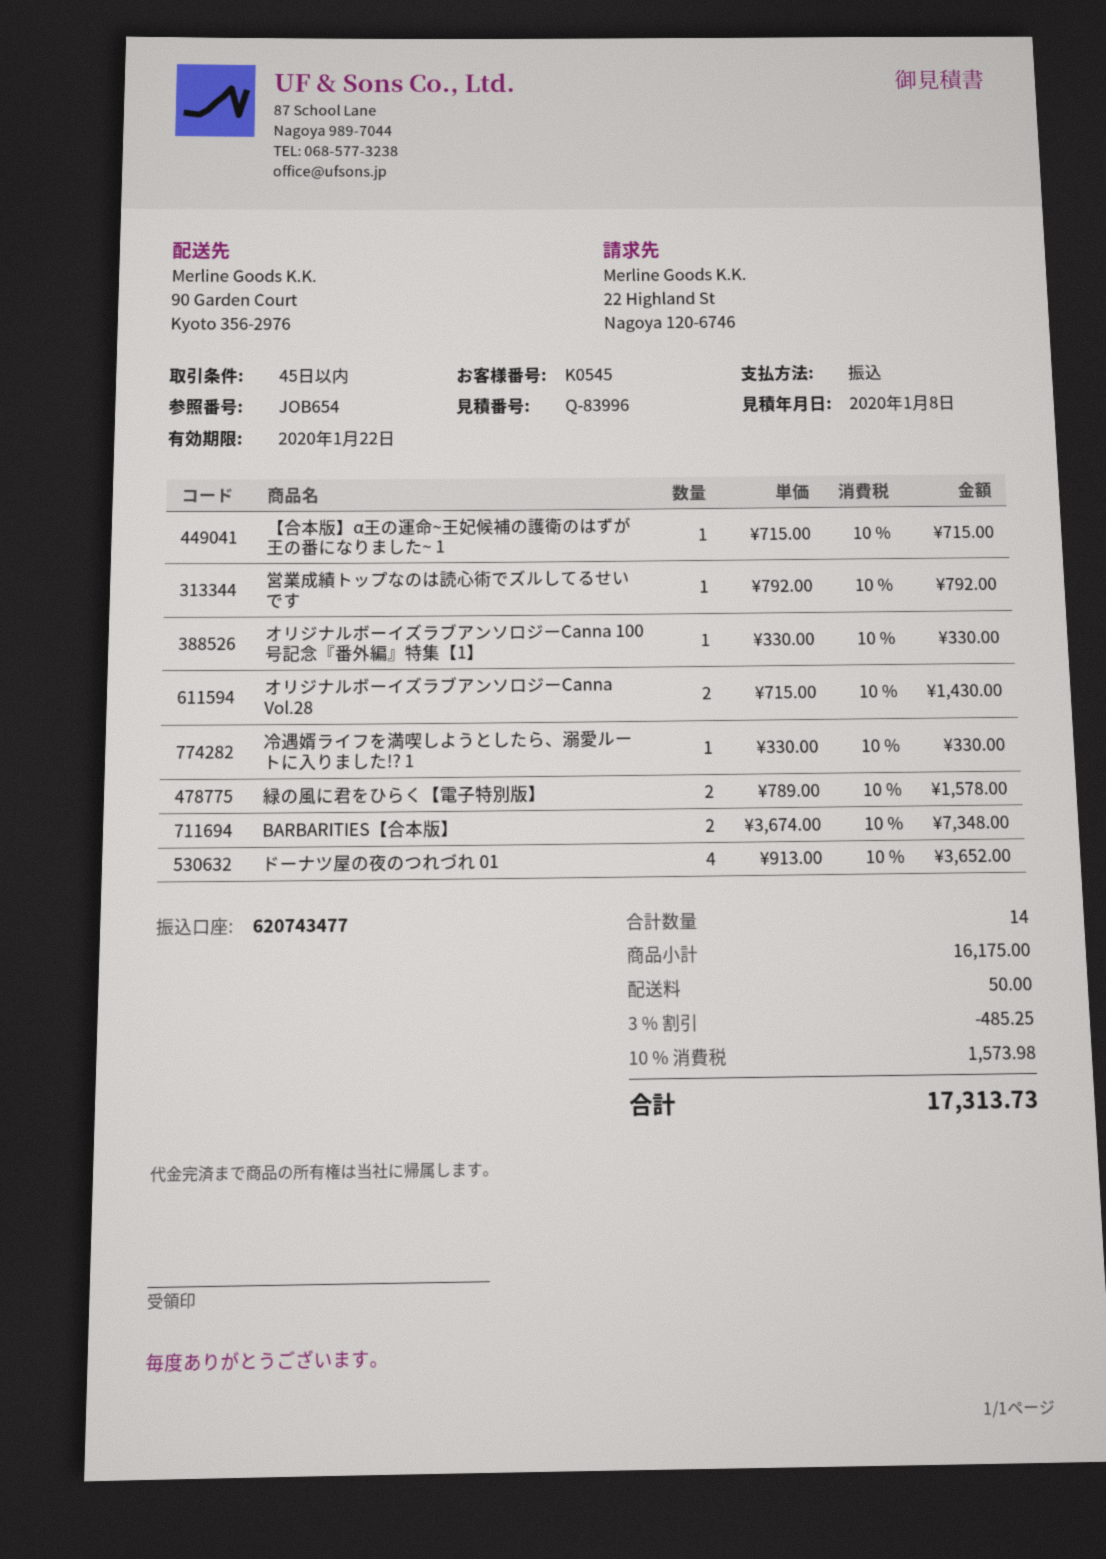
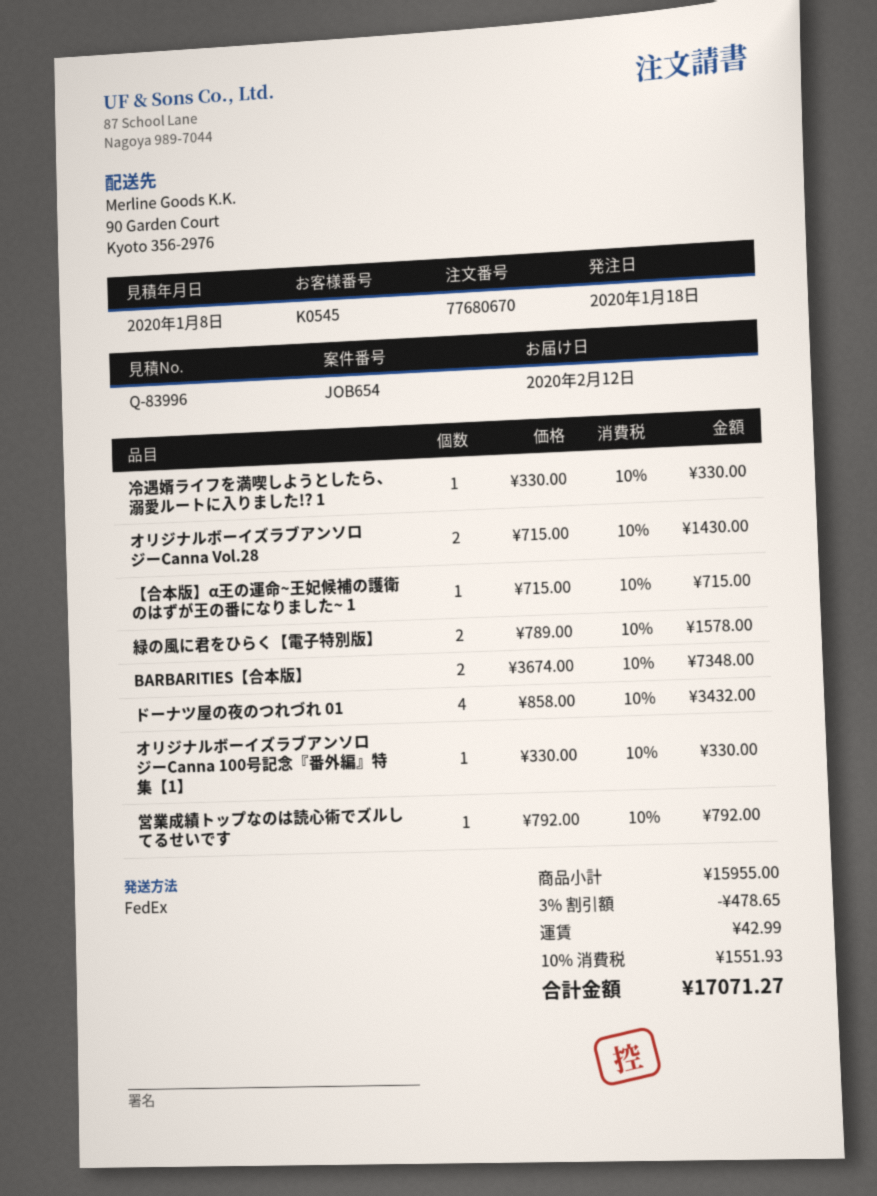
ドーナツ屋の夜のつれづれ 01: 4 x 913.00 = 3652.00 -> 4 x 858.00 = 3432.00
subtotal: 16175.00 -> 15955.00
discount: 3% = 485.25 -> 3% = 478.65
shipping: 50.00 -> 42.99
tax: 10% = 1573.98 -> 10% = 1551.93
total: 17313.73 -> 17071.27

